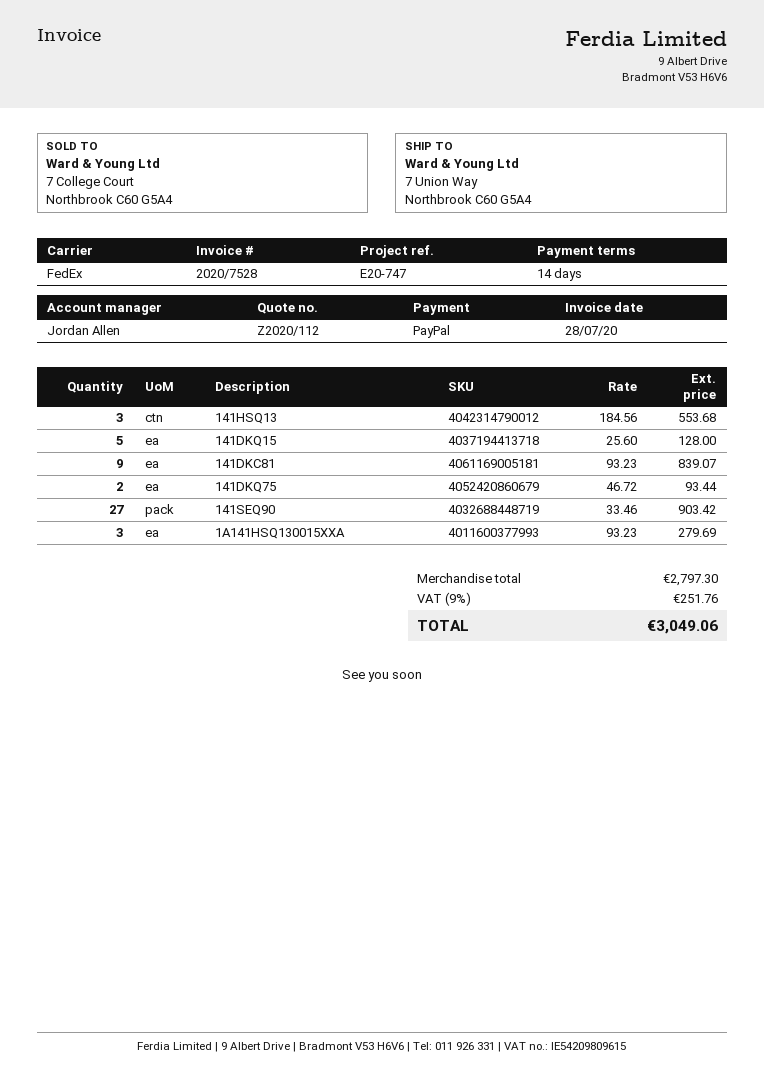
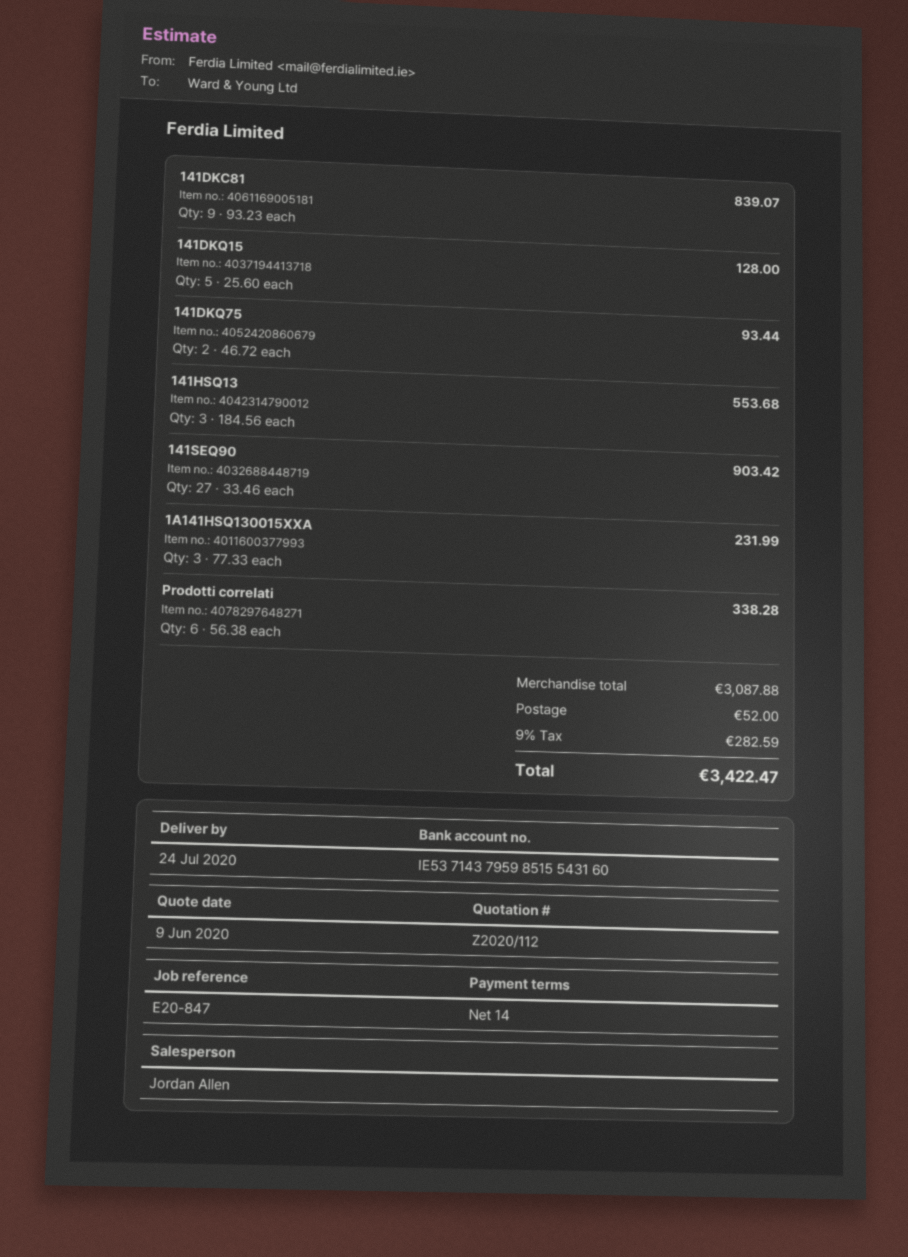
reference: E20-747 -> E20-847
1A141HSQ130015XXA: 3 x 93.23 = 279.69 -> 3 x 77.33 = 231.99
Prodotti correlati: none -> 6 x 56.38 = 338.28
subtotal: 2797.30 -> 3087.88
shipping: none -> 52.00
tax: 9% = 251.76 -> 9% = 282.59
total: 3049.06 -> 3422.47

